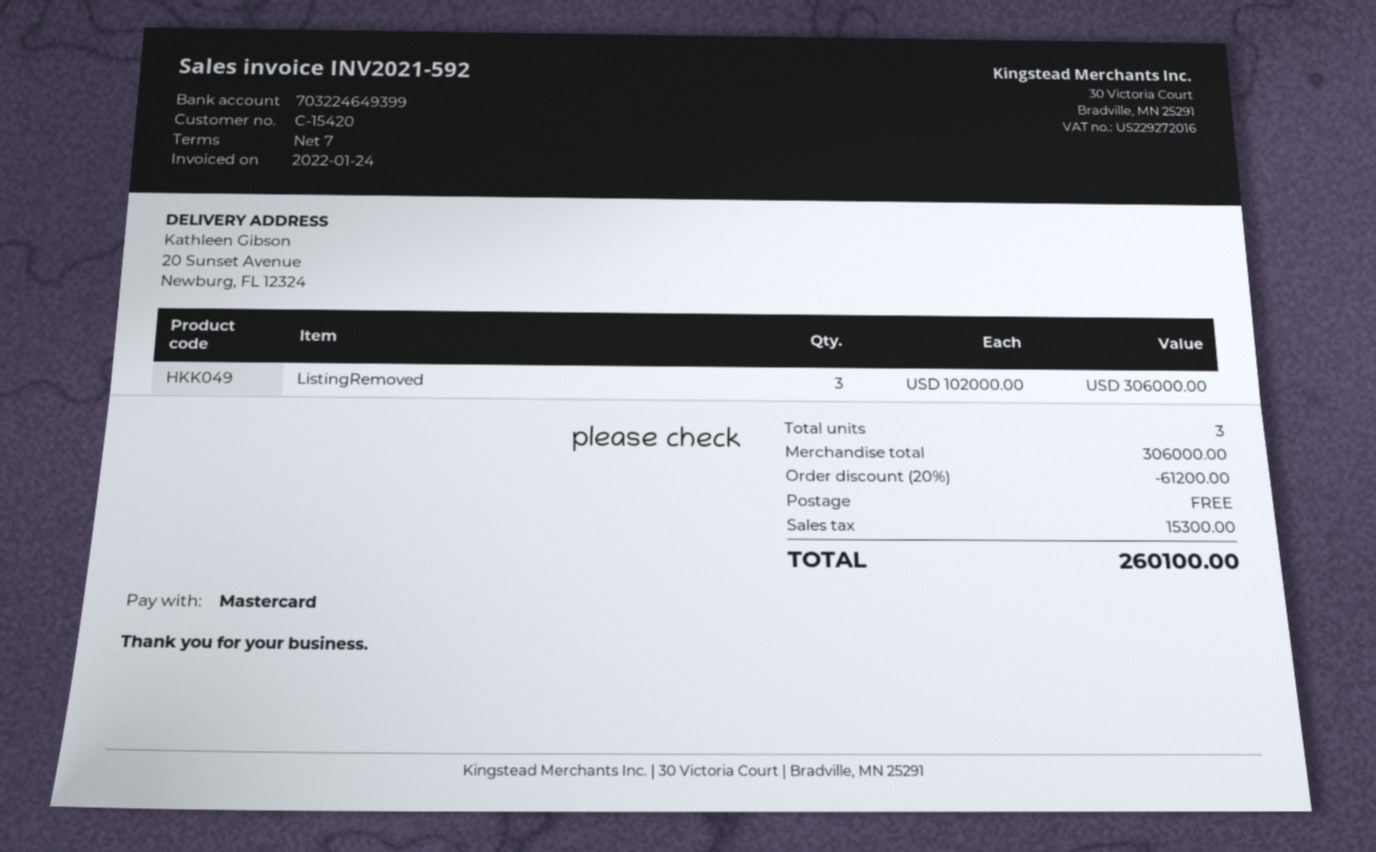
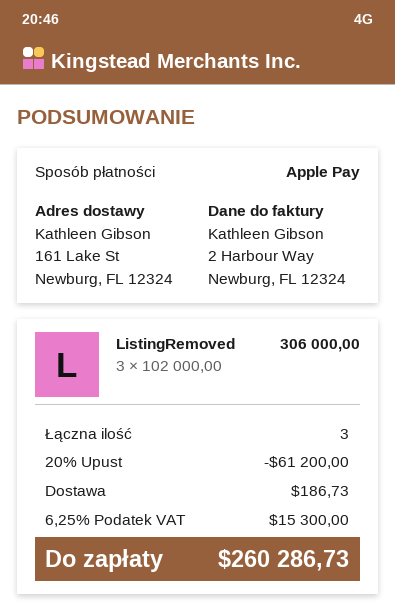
payment method: Mastercard -> Apple Pay
ship to: 20 Sunset Avenue, Newburg, FL 12324 -> 161 Lake St, Newburg, FL 12324
shipping: 0.00 -> 186.73
total: 260100.00 -> 260286.73

